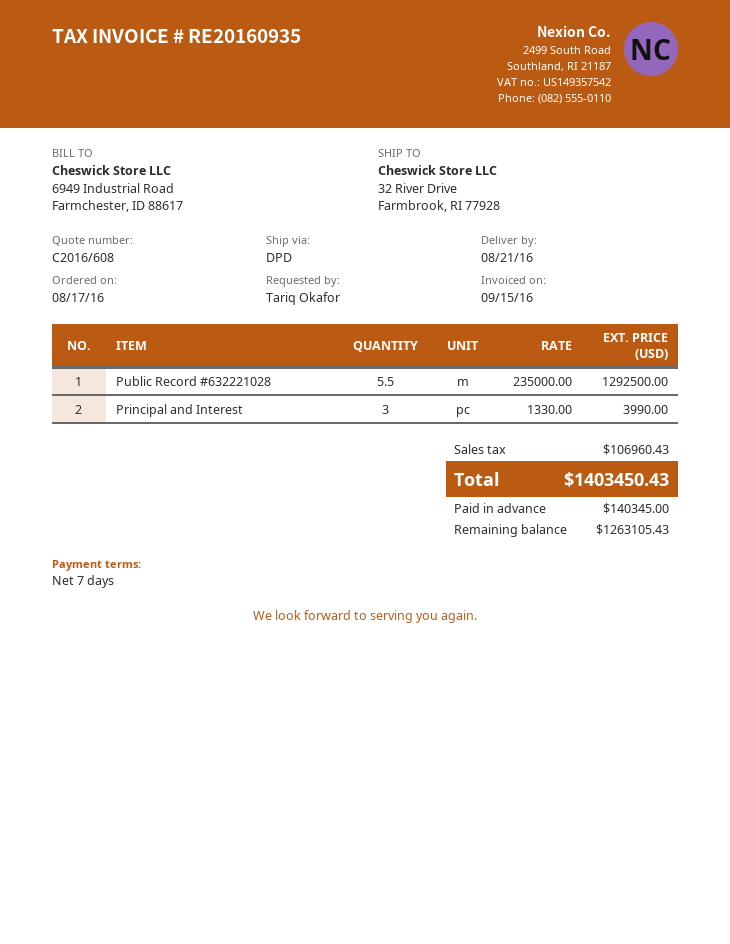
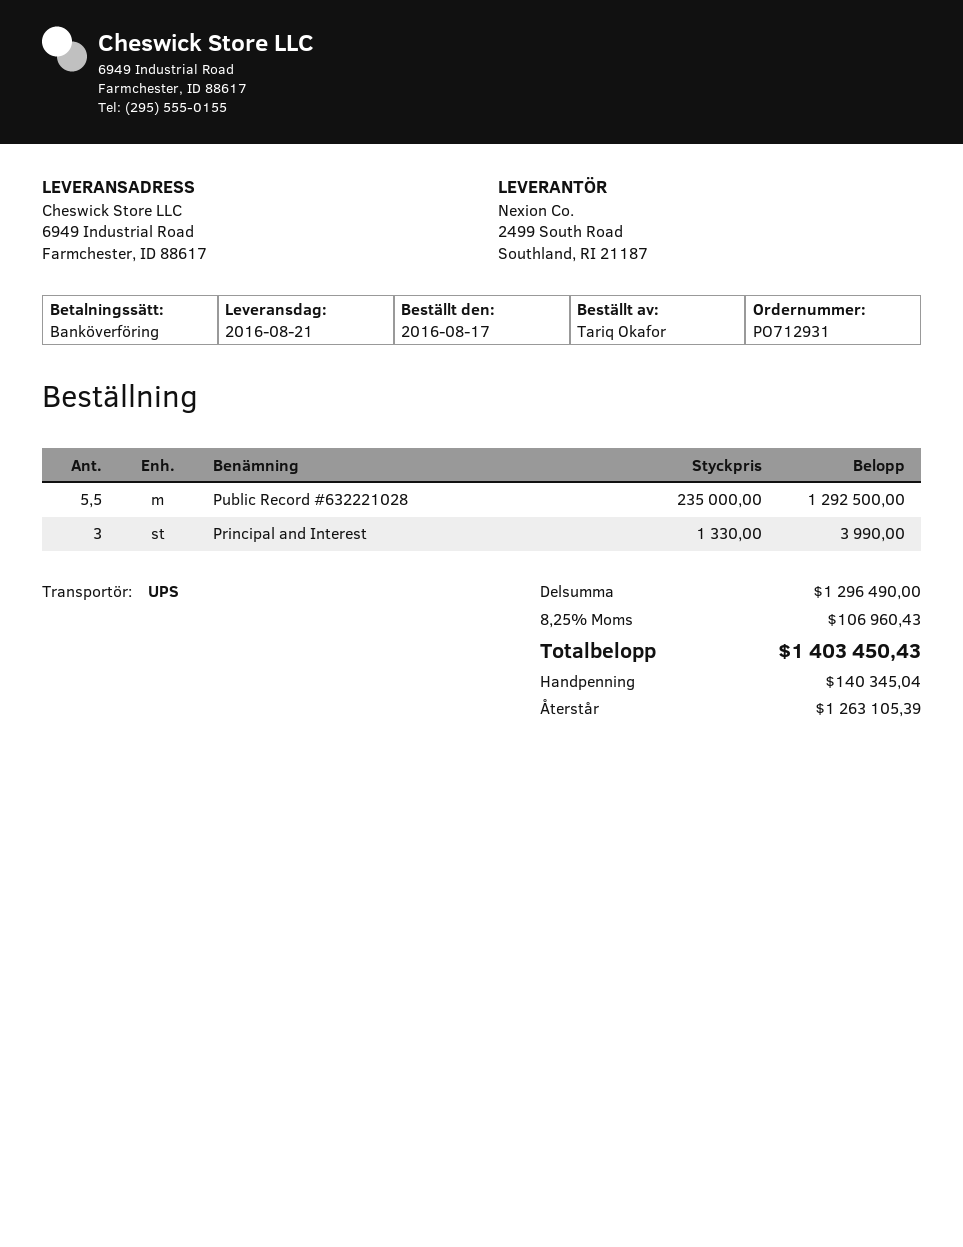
shipping method: DPD -> UPS
ship to: 32 River Drive, Farmbrook, RI 77928 -> 6949 Industrial Road, Farmchester, ID 88617
deposit: 140345.00 -> 140345.04
balance: 1263105.43 -> 1263105.39

